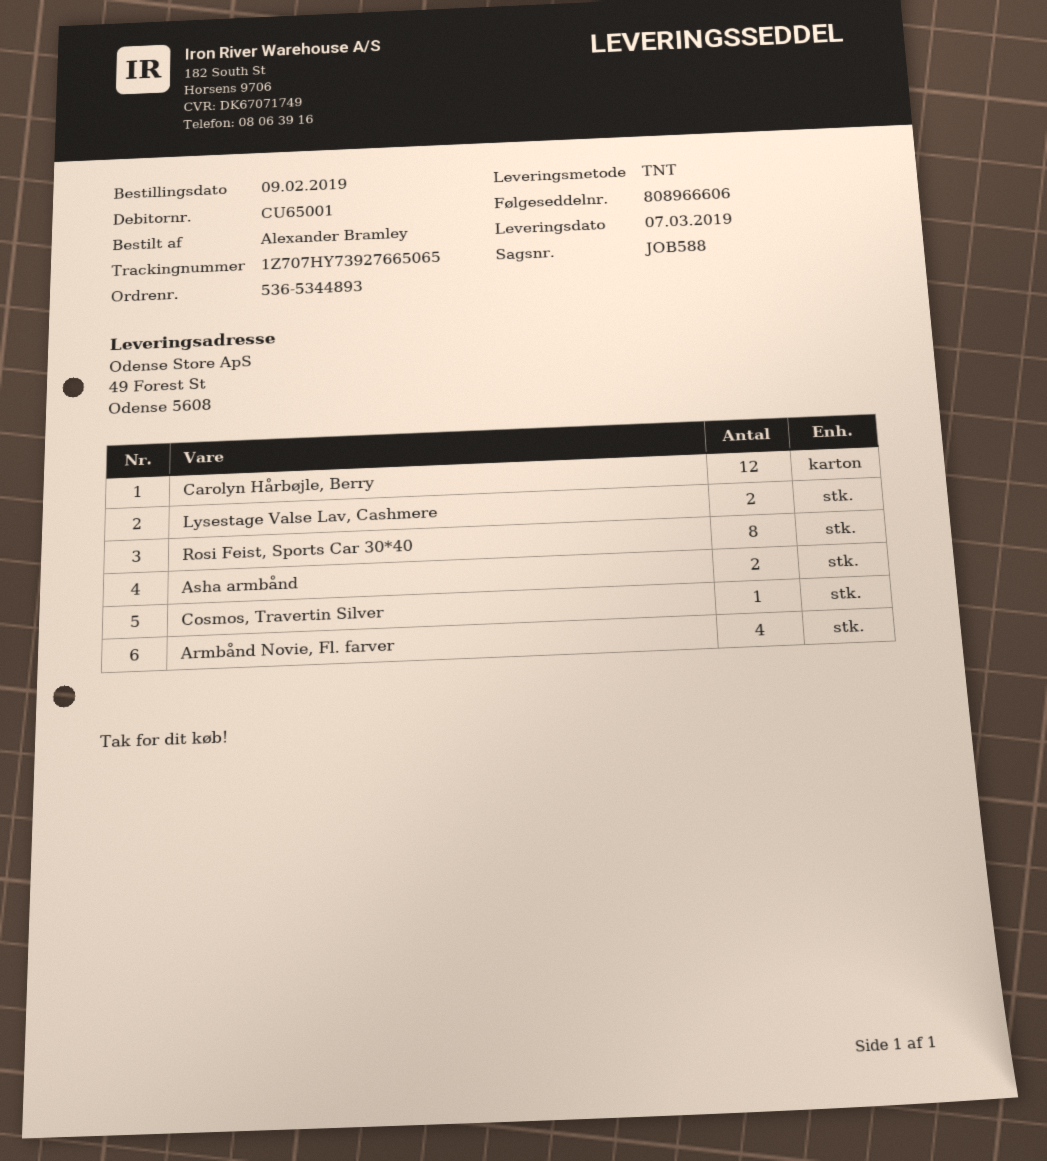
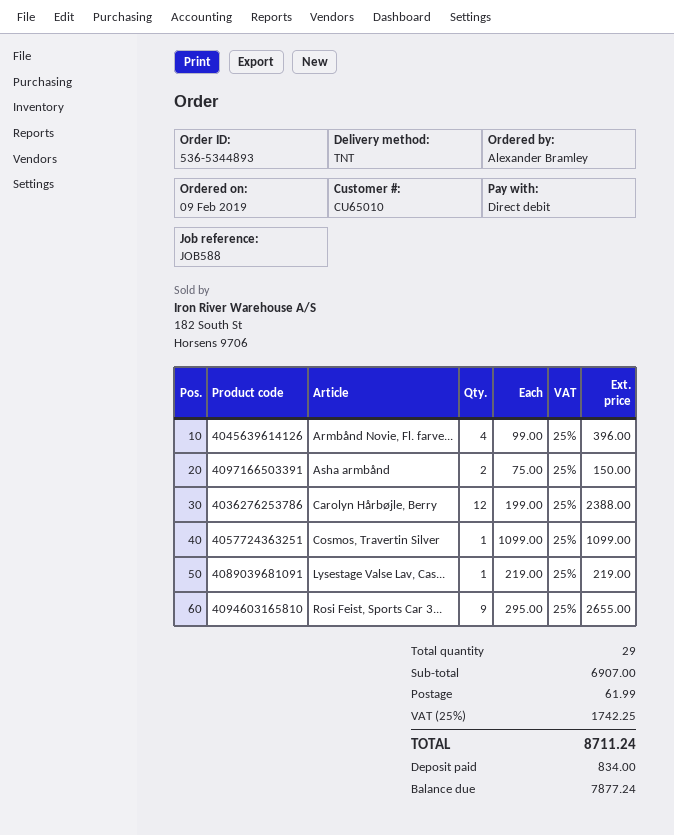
customer number: CU65001 -> CU65010
Lysestage Valse Lav, Cashmere: 2 -> 1
Rosi Feist, Sports Car 30*40: 8 -> 9

